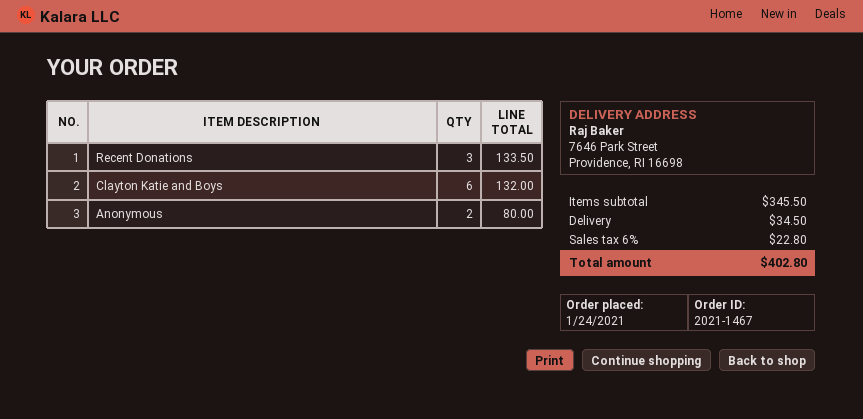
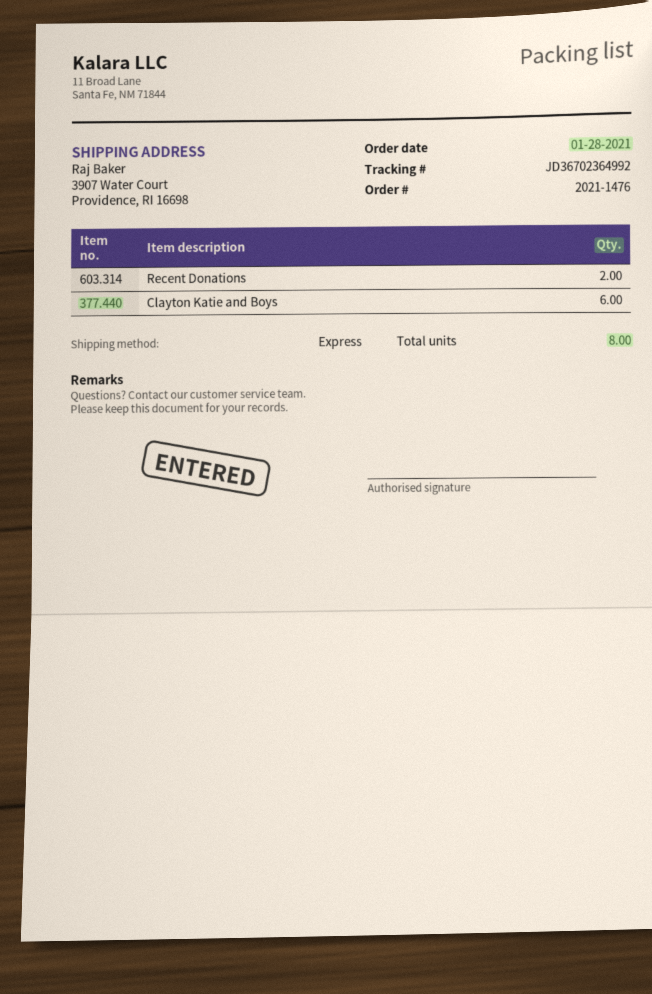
order number: 2021-1467 -> 2021-1476
order date: 2021-01-24 -> 2021-01-28
ship to: 7646 Park Street, Providence, RI 16698 -> 3907 Water Court, Providence, RI 16698
Recent Donations: 3 -> 2
Anonymous: 2 -> none

